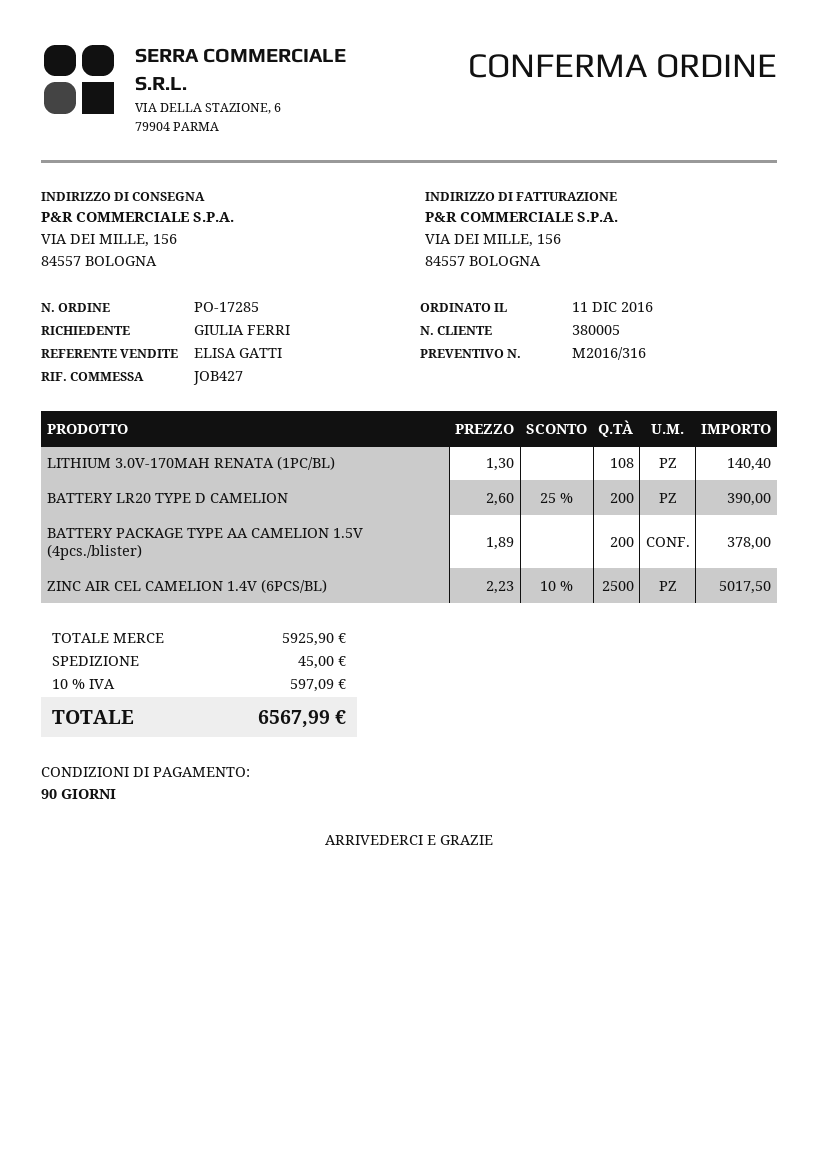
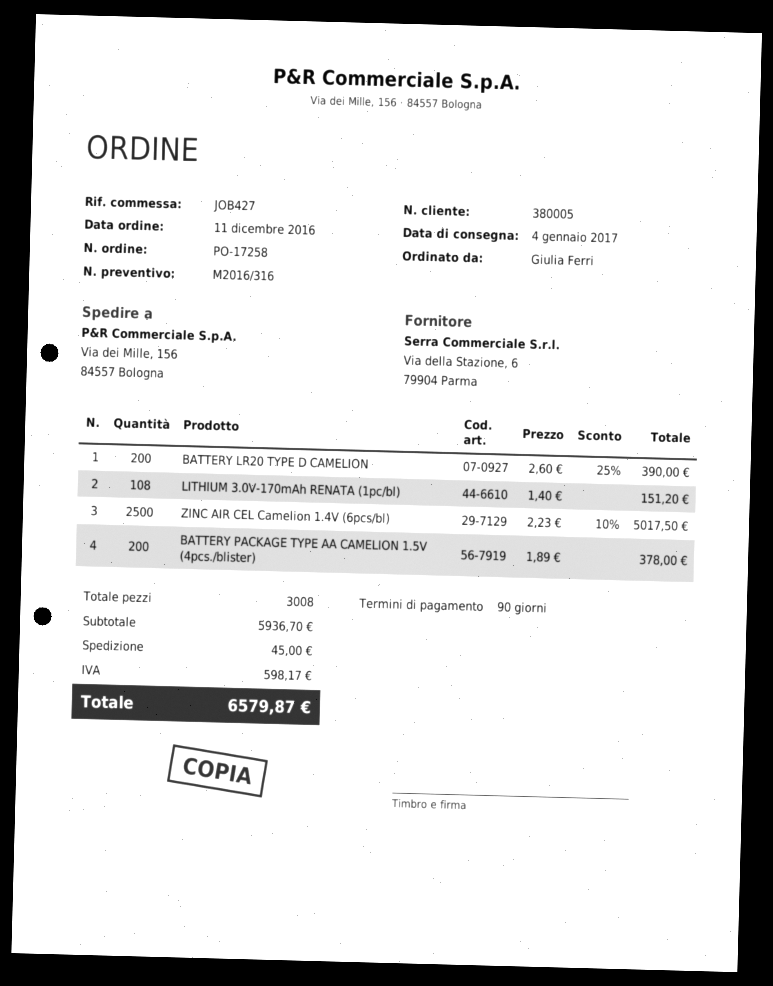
order number: PO-17285 -> PO-17258
LITHIUM 3.0V-170MAH RENATA (1PC/BL): 108 x 1.30 = 140.40 -> 108 x 1.40 = 151.20
subtotal: 5925.90 -> 5936.70
tax: 597.09 -> 598.17
total: 6567.99 -> 6579.87

